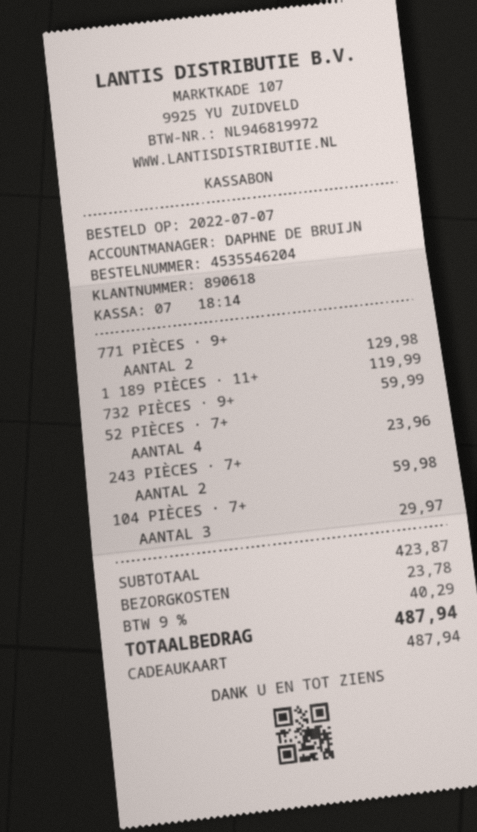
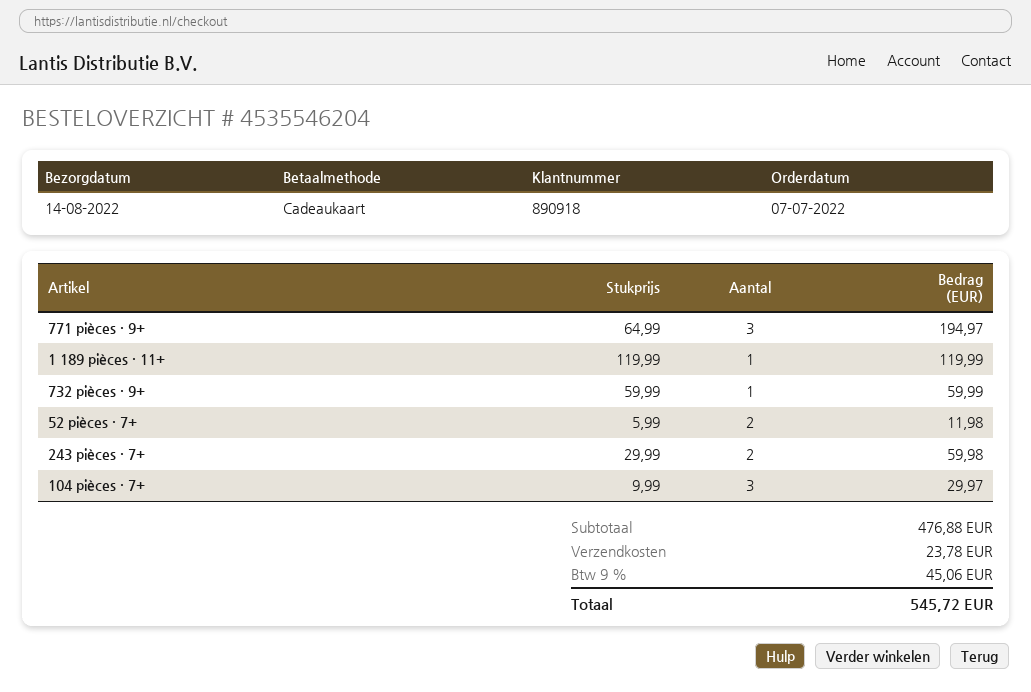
customer number: 890618 -> 890918
771 PIÈCES · 9+: 2 for 129.98 -> 3 for 194.97
52 PIÈCES · 7+: 4 for 23.96 -> 2 for 11.98
subtotal: 423.87 -> 476.88
tax: 9% = 40.29 -> 9% = 45.06
total: 487.94 -> 545.72

